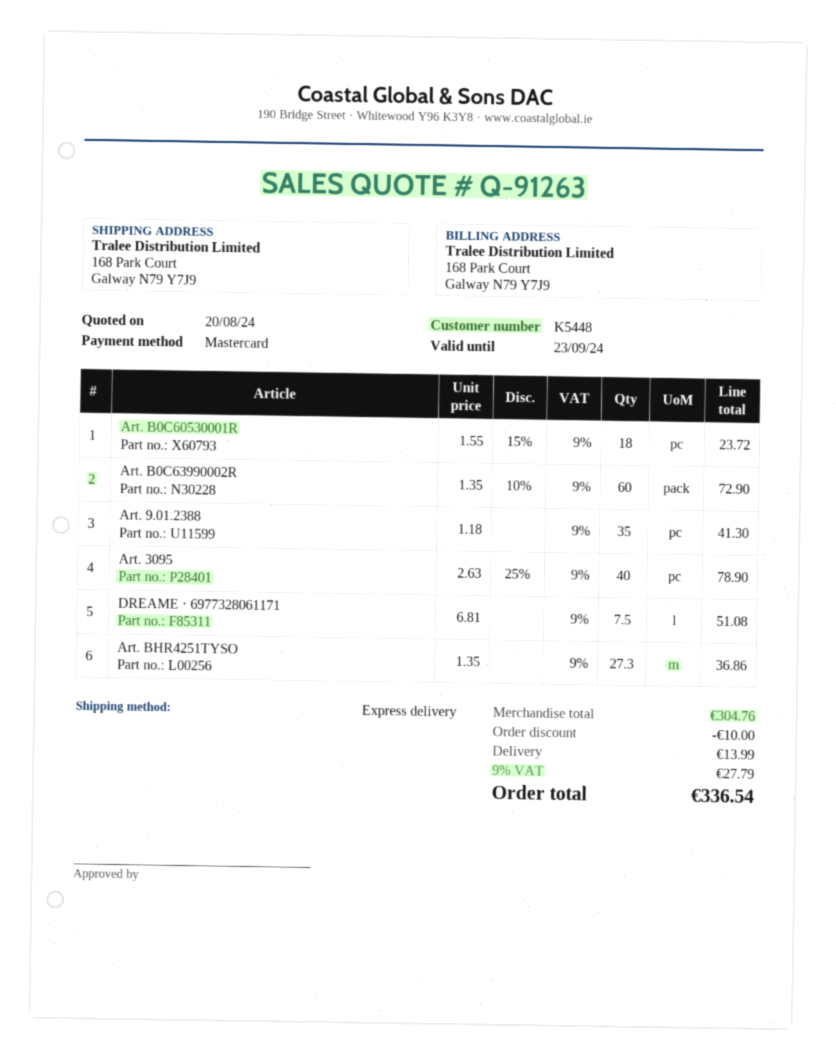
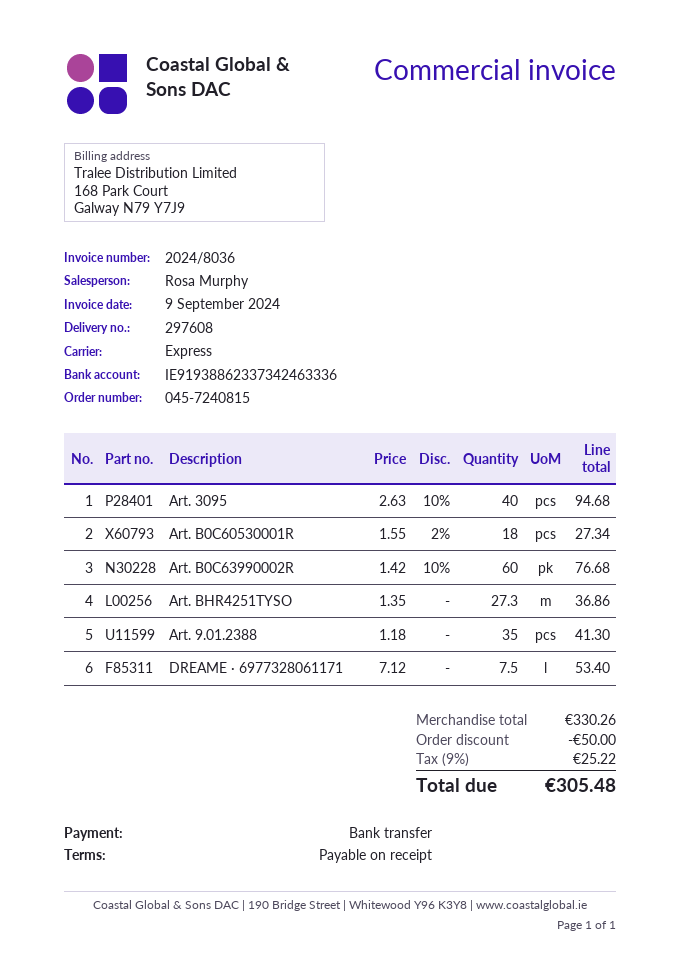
payment method: Mastercard -> bank transfer
Art. B0C60530001R: 18 x 1.55 - 15% = 23.72 -> 18 x 1.55 - 2% = 27.34
Art. B0C63990002R: 60 x 1.35 - 10% = 72.90 -> 60 x 1.42 - 10% = 76.68
Art. 3095: 40 x 2.63 - 25% = 78.90 -> 40 x 2.63 - 10% = 94.68
DREAME · 6977328061171: 7.5 x 6.81 = 51.08 -> 7.5 x 7.12 = 53.40
subtotal: 304.76 -> 330.26
discount: 10.00 -> 50.00
shipping: 13.99 -> none
tax: 9% = 27.79 -> 9% = 25.22
total: 336.54 -> 305.48

